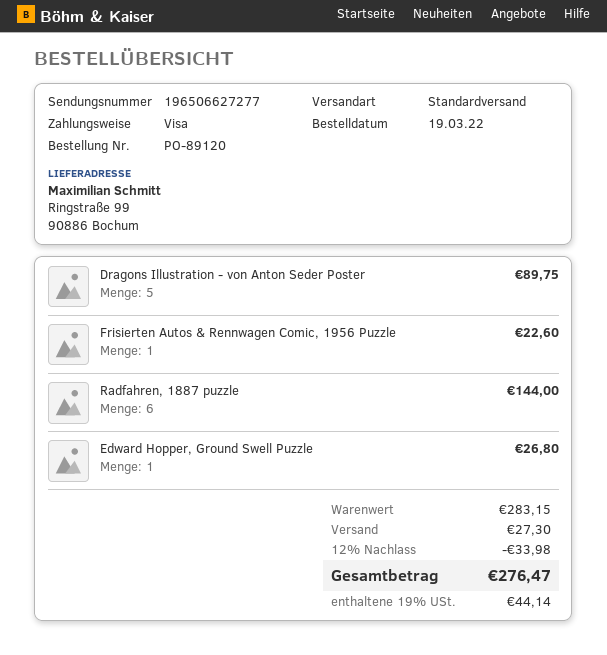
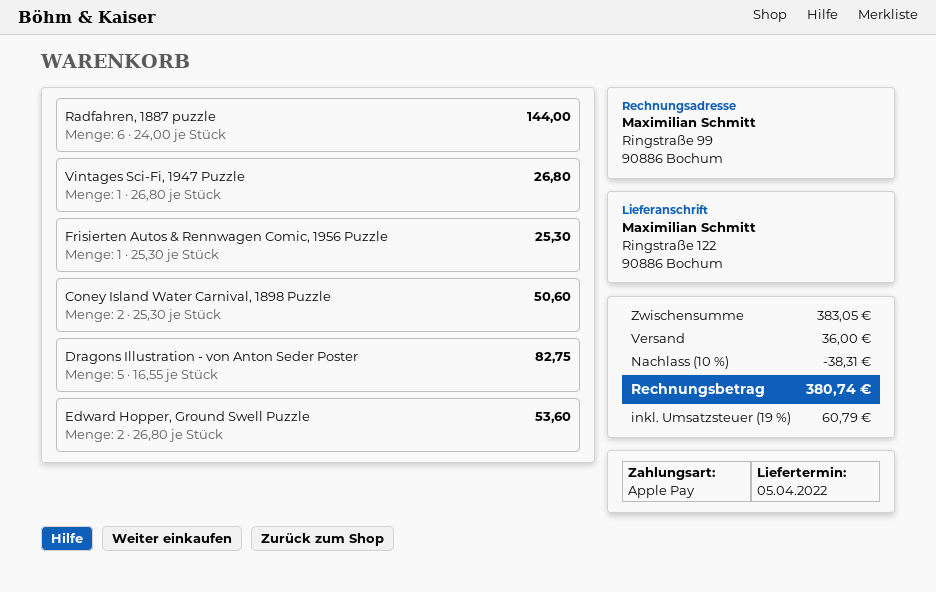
payment method: Visa -> Apple Pay
ship to: Ringstraße 99, 90886 Bochum -> Ringstraße 122, 90886 Bochum
Dragons Illustration - von Anton Seder Poster: 5 for 89.75 -> 5 for 82.75
Frisierten Autos & Rennwagen Comic, 1956 Puzzle: 1 for 22.60 -> 1 for 25.30
Edward Hopper, Ground Swell Puzzle: 1 for 26.80 -> 2 for 53.60
Vintages Sci-Fi, 1947 Puzzle: none -> 1 for 26.80
Coney Island Water Carnival, 1898 Puzzle: none -> 2 for 50.60
subtotal: 283.15 -> 383.05
discount: 12% = 33.98 -> 10% = 38.31
shipping: 27.30 -> 36.00
tax: 19% = 44.14 -> 19% = 60.79
total: 276.47 -> 380.74

